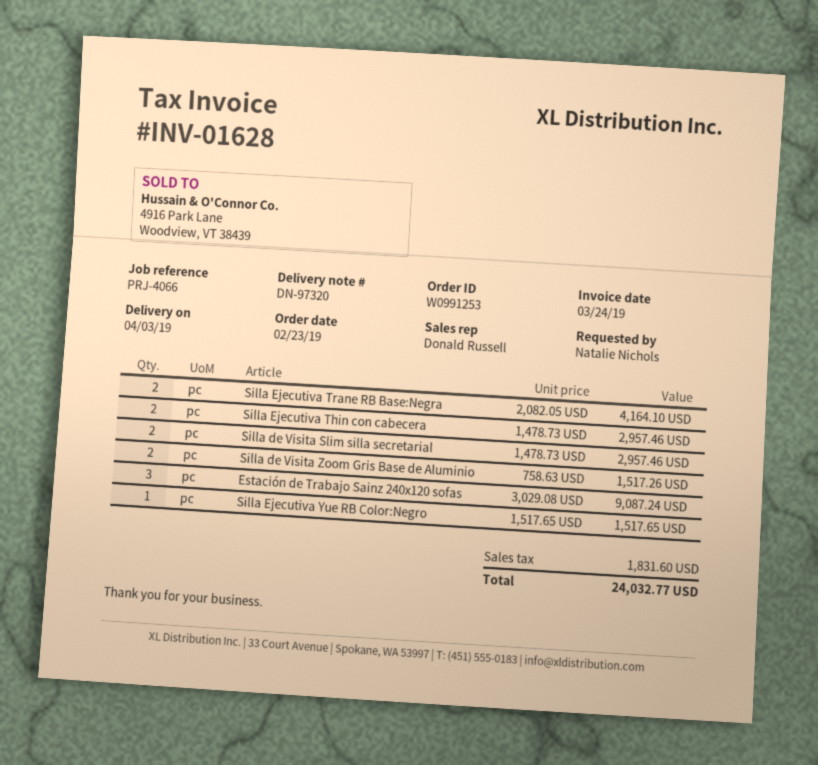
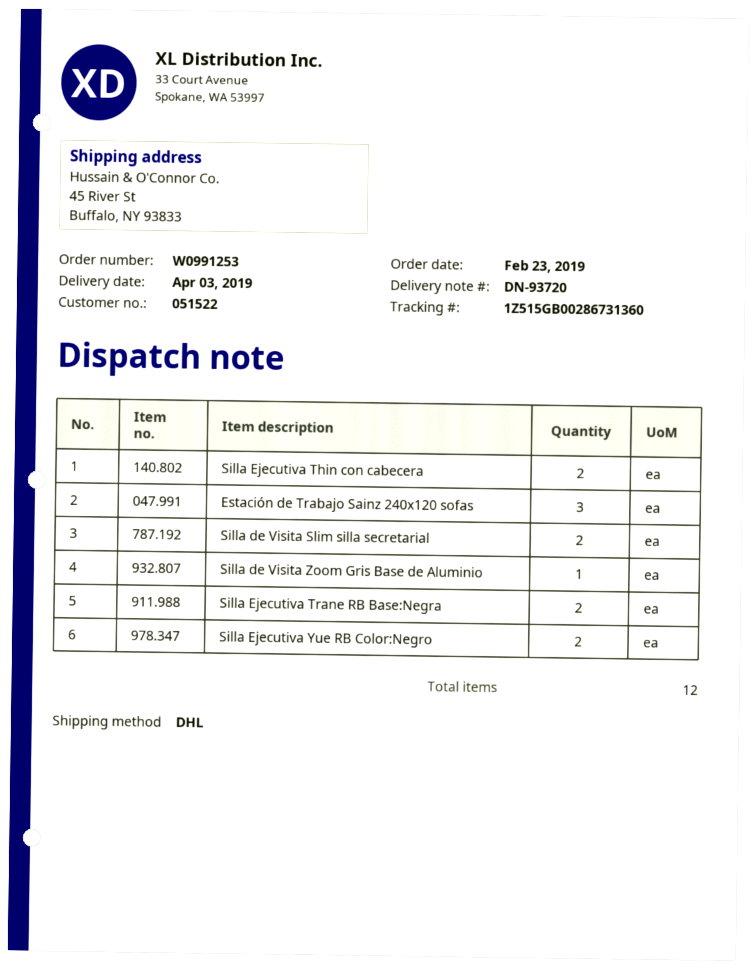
delivery note number: DN-97320 -> DN-93720
Silla de Visita Zoom Gris Base de Aluminio: 2 -> 1
Silla Ejecutiva Yue RB Color:Negro: 1 -> 2

